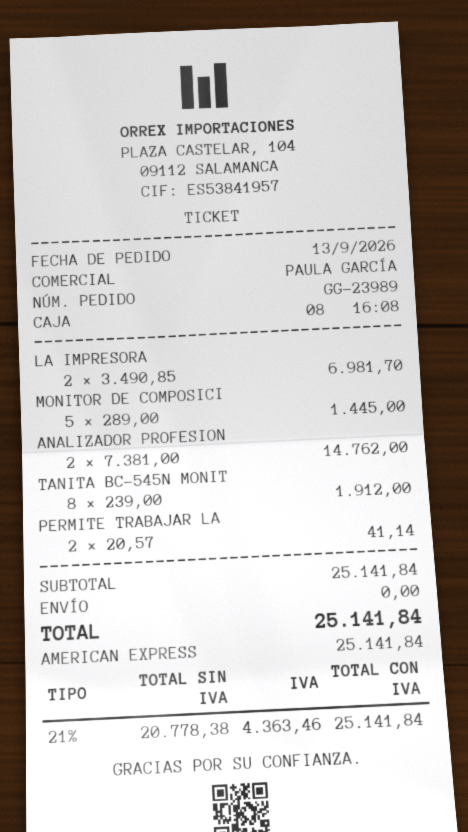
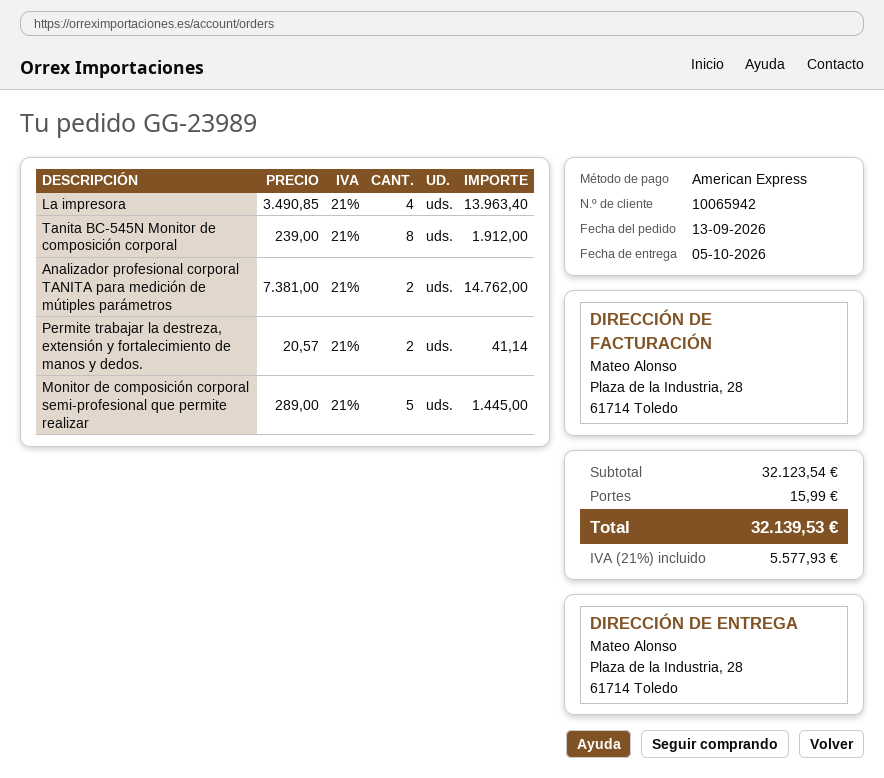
LA IMPRESORA: 2 x 3490.85 = 6981.70 -> 4 x 3490.85 = 13963.40
subtotal: 25141.84 -> 32123.54
shipping: 0.00 -> 15.99
tax: 21% = 4363.46 -> 21% = 5577.93
total: 25141.84 -> 32139.53

